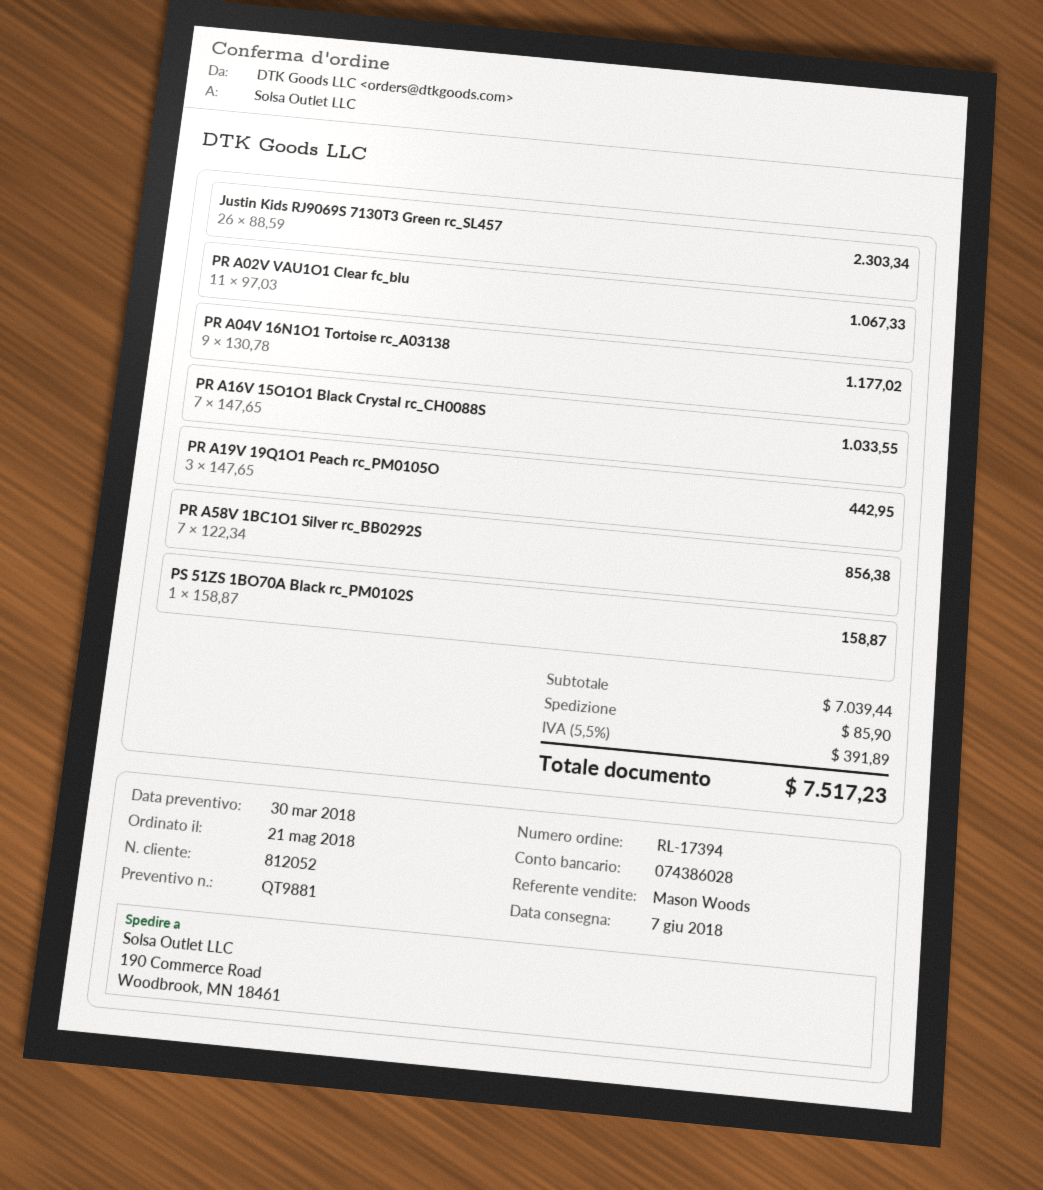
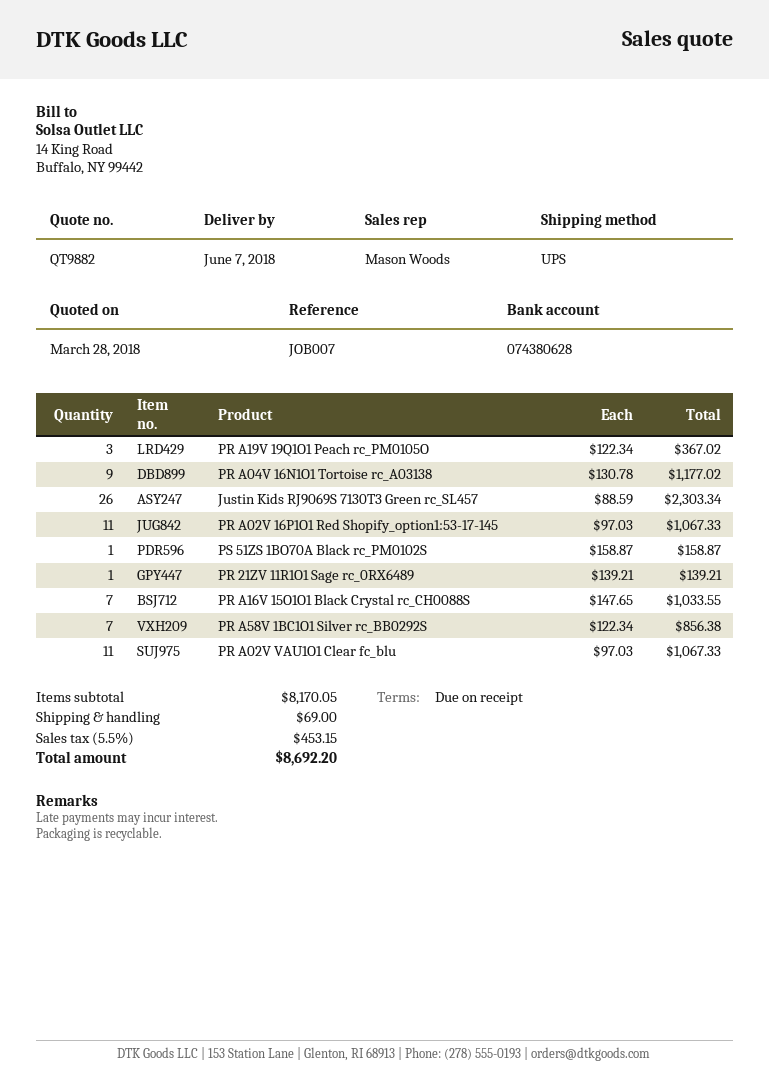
quote number: QT9881 -> QT9882
quote date: 2018-03-30 -> 2018-03-28
bank account: 074386028 -> 074380628
PR A19V 19Q1O1 Peach rc_PM0105O: 3 x 147.65 = 442.95 -> 3 x 122.34 = 367.02
PR A02V 16P1O1 Red Shopify_option1:53-17-145: none -> 11 x 97.03 = 1067.33
PR 21ZV 11R1O1 Sage rc_0RX6489: none -> 1 x 139.21 = 139.21
subtotal: 7039.44 -> 8170.05
shipping: 85.90 -> 69.00
tax: 5.5% = 391.89 -> 5.5% = 453.15
total: 7517.23 -> 8692.20

